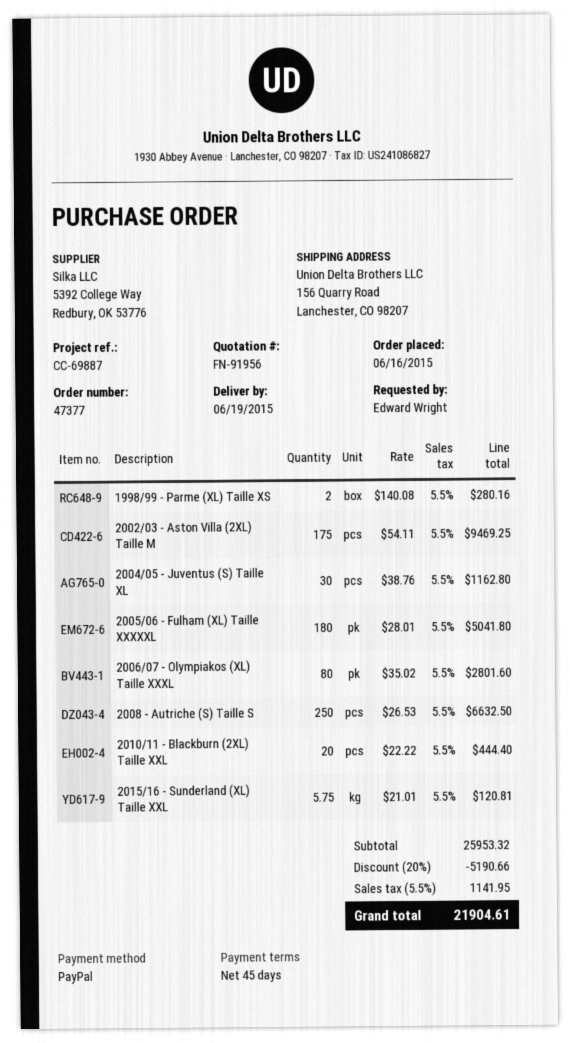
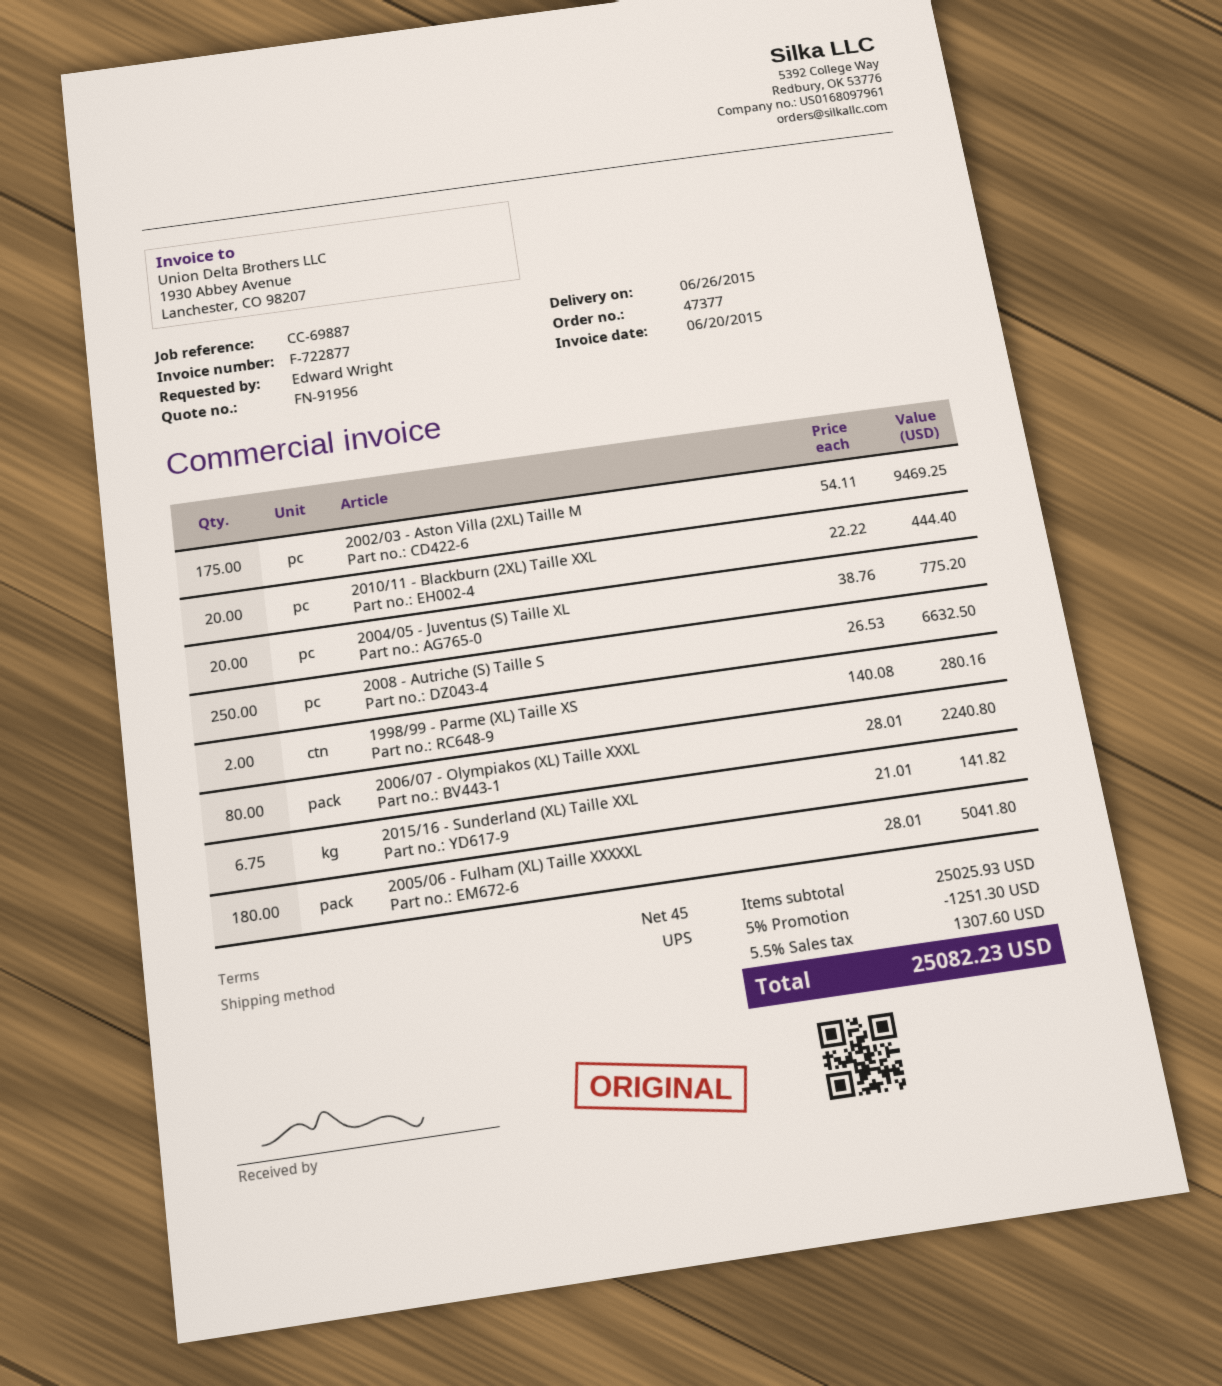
delivery date: 2015-06-19 -> 2015-06-26
2004/05 - Juventus (S) Taille XL: 30 x 38.76 = 1162.80 -> 20 x 38.76 = 775.20
2006/07 - Olympiakos (XL) Taille XXXL: 80 x 35.02 = 2801.60 -> 80 x 28.01 = 2240.80
2015/16 - Sunderland (XL) Taille XXL: 5.75 x 21.01 = 120.81 -> 6.75 x 21.01 = 141.82
subtotal: 25953.32 -> 25025.93
discount: 20% = 5190.66 -> 5% = 1251.30
tax: 5.5% = 1141.95 -> 5.5% = 1307.60
total: 21904.61 -> 25082.23

